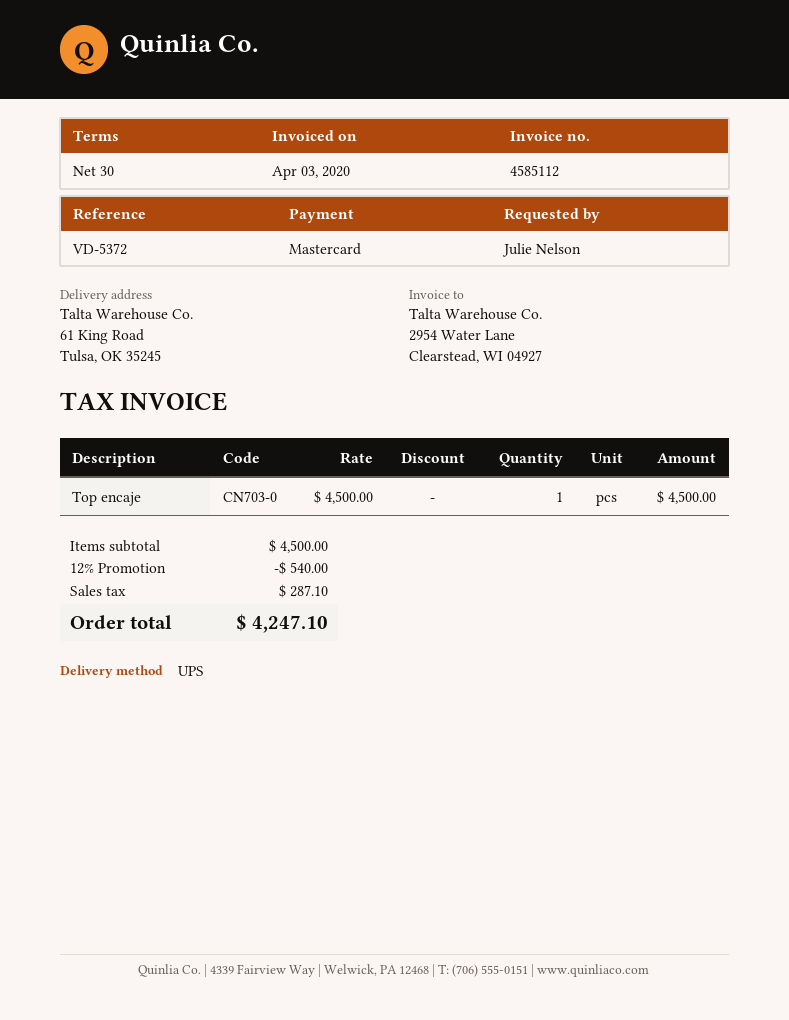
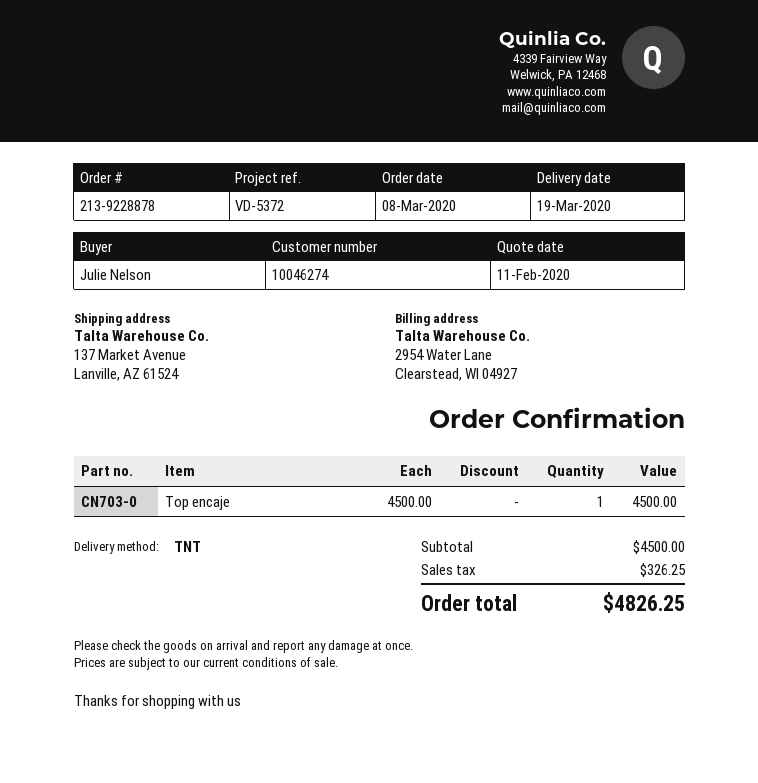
shipping method: UPS -> TNT
ship to: 61 King Road, Tulsa, OK 35245 -> 137 Market Avenue, Lanville, AZ 61524
discount: 12% = 540.00 -> none
tax: 287.10 -> 326.25
total: 4247.10 -> 4826.25

